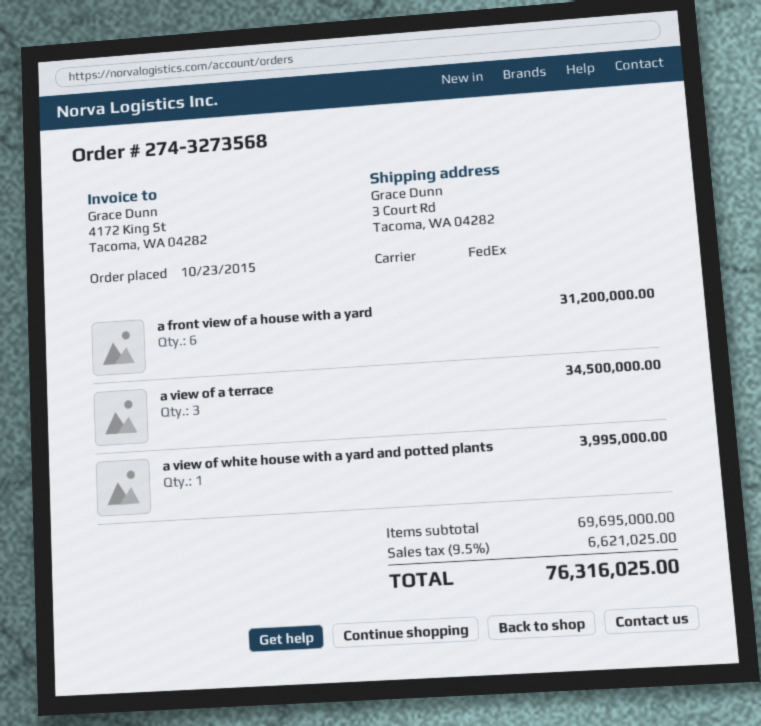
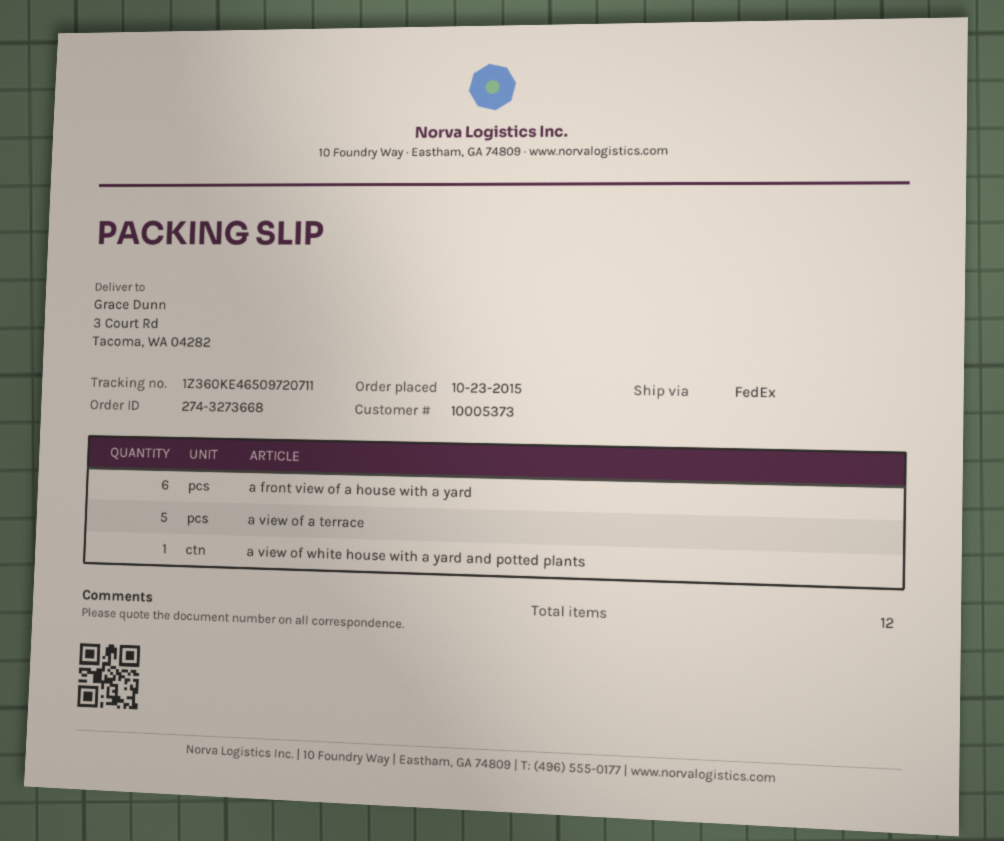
order number: 274-3273568 -> 274-3273668
a view of a terrace: 3 -> 5

